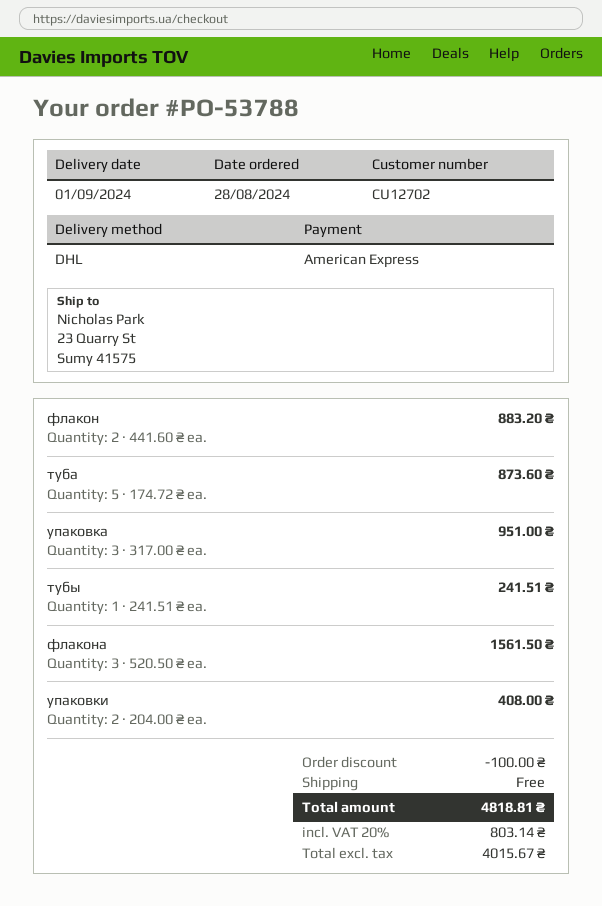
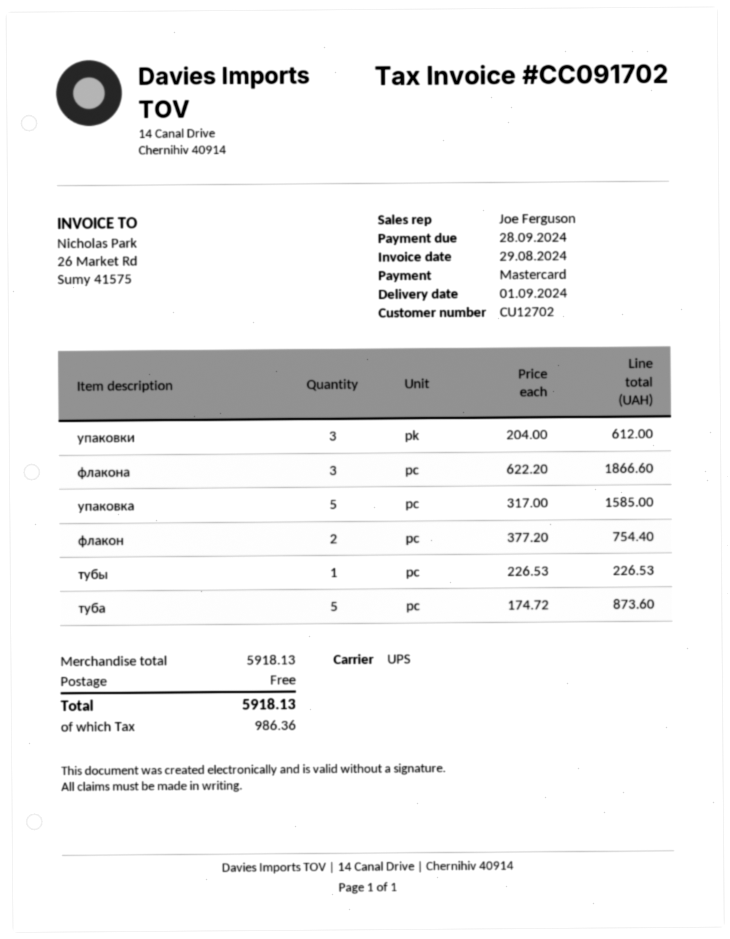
payment method: American Express -> Mastercard
shipping method: DHL -> UPS
флакон: 2 x 441.60 = 883.20 -> 2 x 377.20 = 754.40
упаковка: 3 x 317.00 = 951.00 -> 5 x 317.00 = 1585.00
тубы: 1 x 241.51 = 241.51 -> 1 x 226.53 = 226.53
флакона: 3 x 520.50 = 1561.50 -> 3 x 622.20 = 1866.60
упаковки: 2 x 204.00 = 408.00 -> 3 x 204.00 = 612.00
discount: 100.00 -> none
tax: 803.14 -> 986.36
total: 4818.81 -> 5918.13

